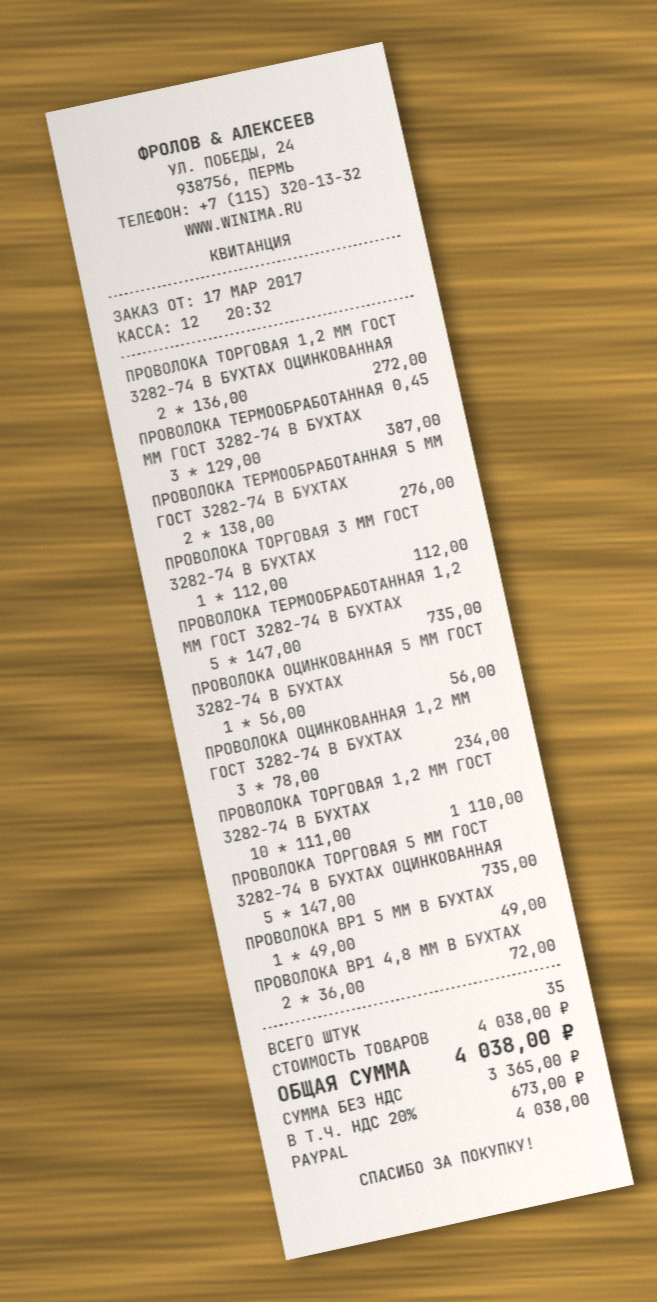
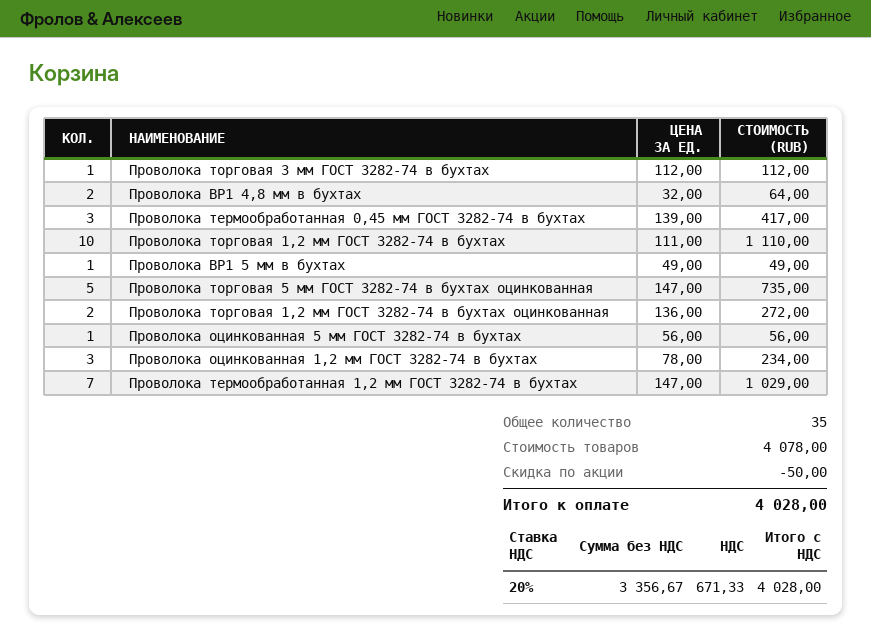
ПРОВОЛОКА ТЕРМООБРАБОТАННАЯ 0,45 ММ ГОСТ 3282-74 В БУХТАХ: 3 x 129.00 = 387.00 -> 3 x 139.00 = 417.00
ПРОВОЛОКА ТЕРМООБРАБОТАННАЯ 5 ММ ГОСТ 3282-74 В БУХТАХ: 2 x 138.00 = 276.00 -> none
ПРОВОЛОКА ТЕРМООБРАБОТАННАЯ 1,2 ММ ГОСТ 3282-74 В БУХТАХ: 5 x 147.00 = 735.00 -> 7 x 147.00 = 1029.00
ПРОВОЛОКА ВР1 4,8 ММ В БУХТАХ: 2 x 36.00 = 72.00 -> 2 x 32.00 = 64.00
subtotal: 4038.00 -> 4078.00
discount: none -> 50.00
net: 3365.00 -> 3356.67
tax: 20% = 673.00 -> 20% = 671.33
total: 4038.00 -> 4028.00

